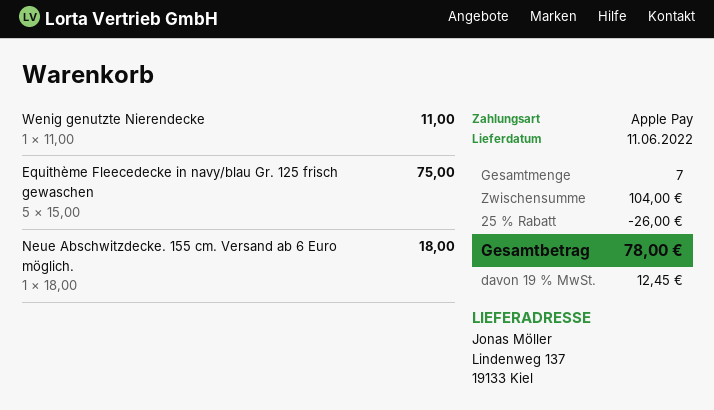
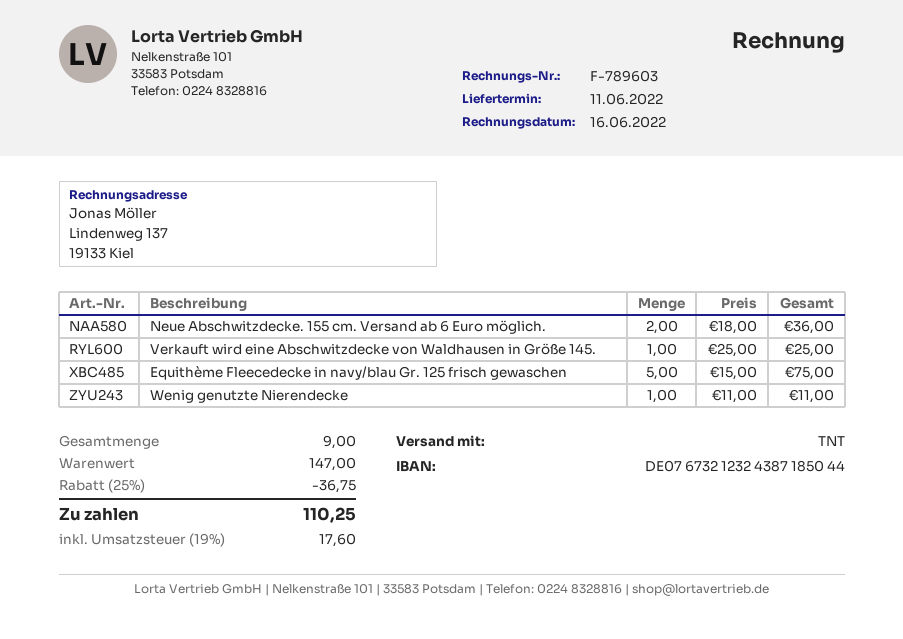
Neue Abschwitzdecke. 155 cm. Versand ab 6 Euro möglich.: 1 x 18.00 = 18.00 -> 2 x 18.00 = 36.00
Verkauft wird eine Abschwitzdecke von Waldhausen in Größe 145.: none -> 1 x 25.00 = 25.00
total quantity: 7 -> 9
subtotal: 104.00 -> 147.00
discount: 25% = 26.00 -> 25% = 36.75
tax: 19% = 12.45 -> 19% = 17.60
total: 78.00 -> 110.25

